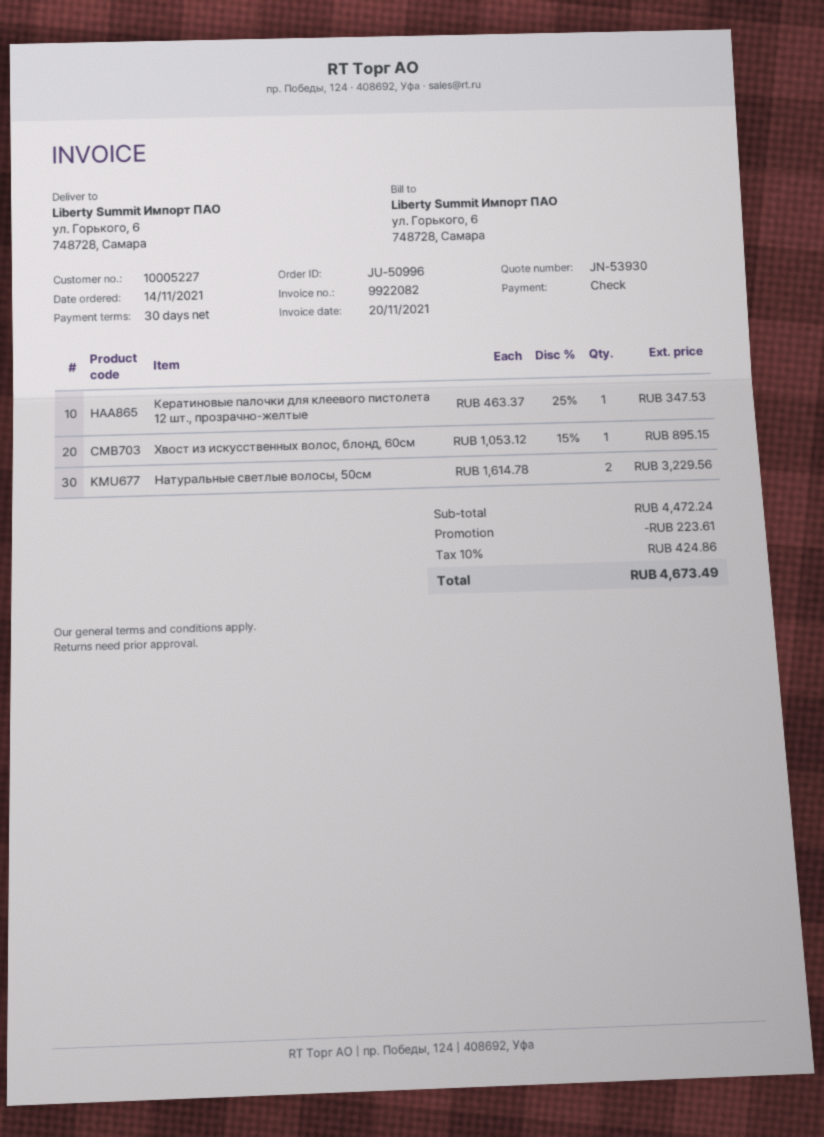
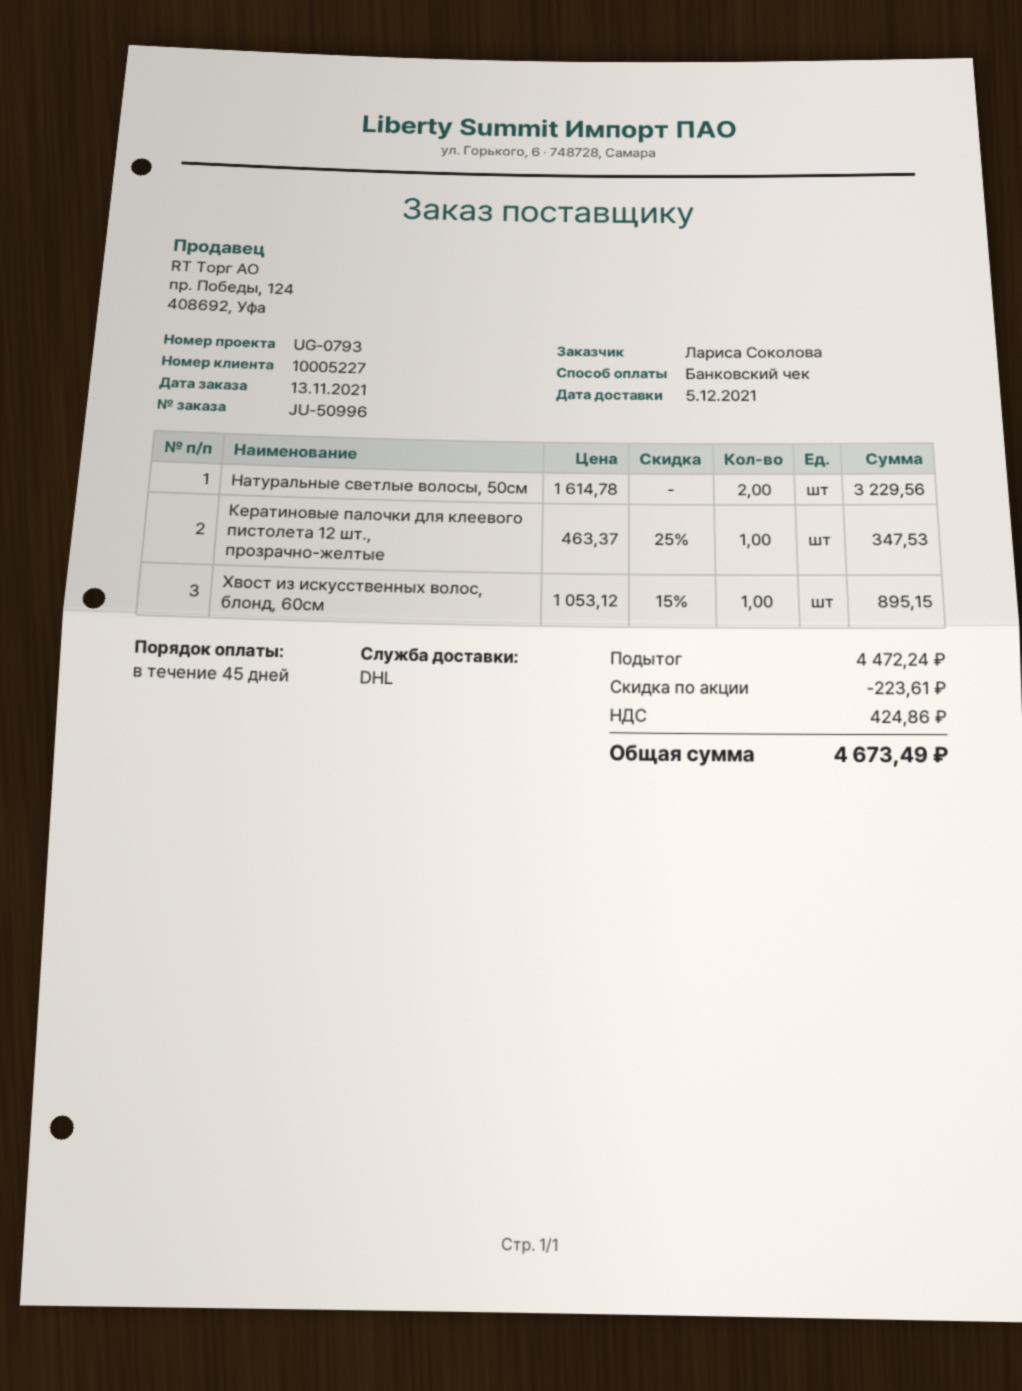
order date: 2021-11-14 -> 2021-11-13
payment terms: 30 days -> 45 days

